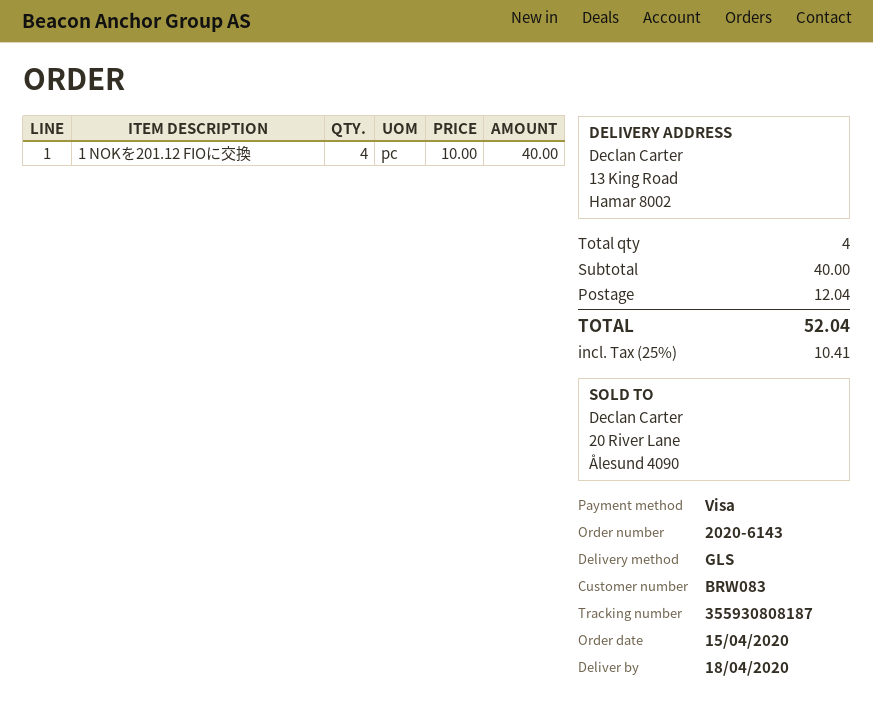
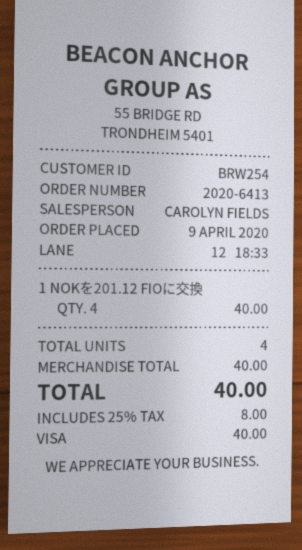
order number: 2020-6143 -> 2020-6413
order date: 2020-04-15 -> 2020-04-09
customer number: BRW083 -> BRW254
shipping: 12.04 -> none
tax: 25% = 10.41 -> 25% = 8.00
total: 52.04 -> 40.00

